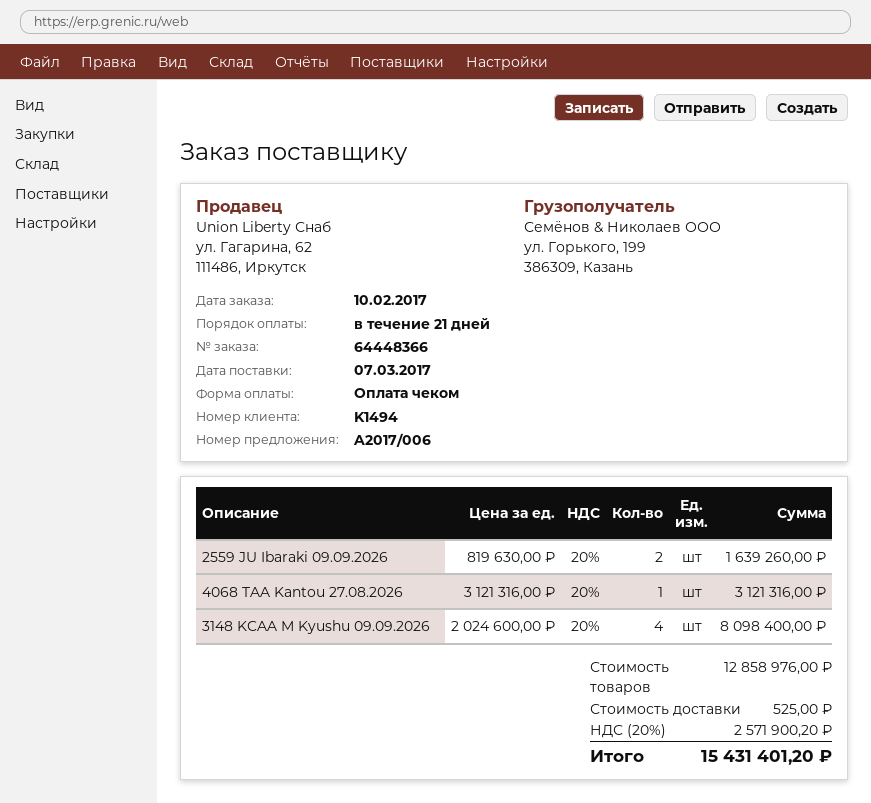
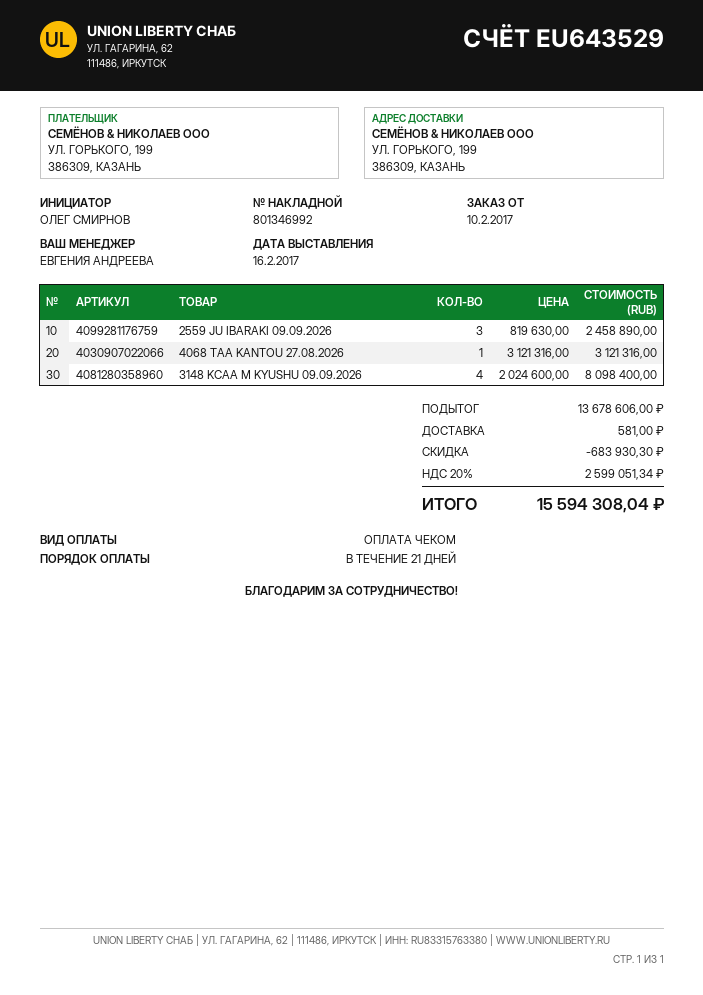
2559 JU Ibaraki 09.09.2026: 2 x 819630.00 = 1639260.00 -> 3 x 819630.00 = 2458890.00
subtotal: 12858976.00 -> 13678606.00
discount: none -> 683930.30
shipping: 525.00 -> 581.00
tax: 20% = 2571900.20 -> 20% = 2599051.34
total: 15431401.20 -> 15594308.04

